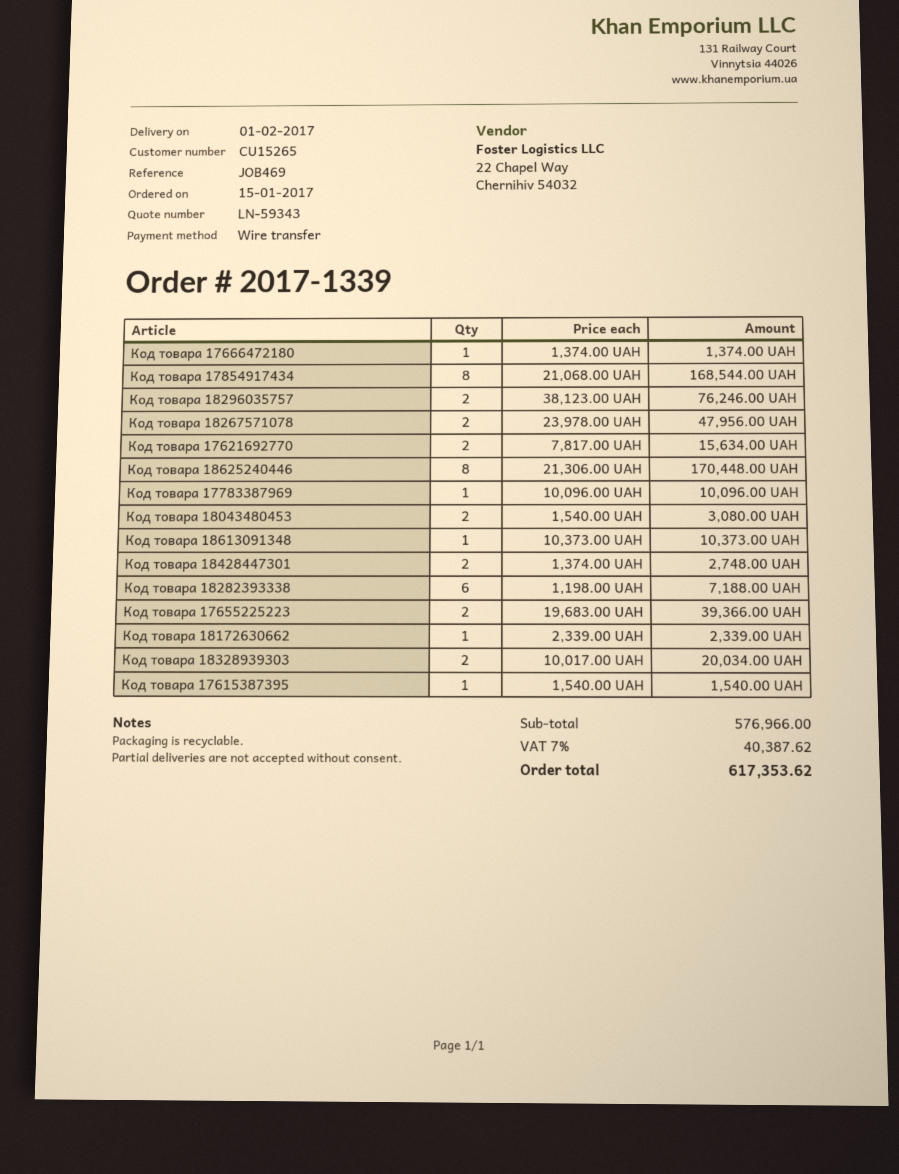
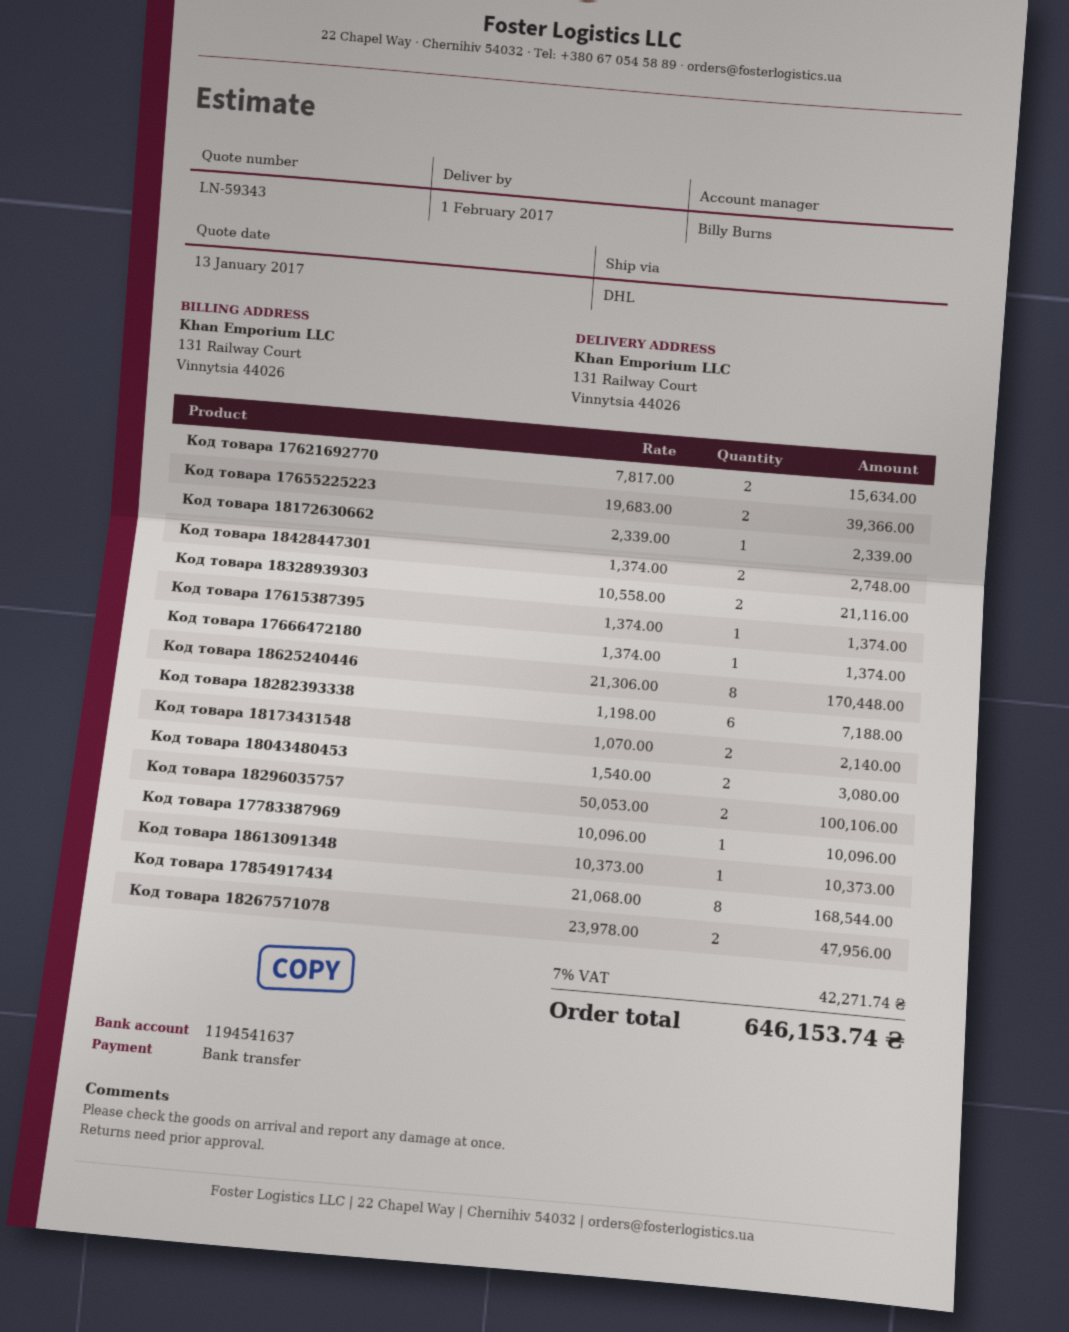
Код товара 18296035757: 2 x 38123.00 = 76246.00 -> 2 x 50053.00 = 100106.00
Код товара 18328939303: 2 x 10017.00 = 20034.00 -> 2 x 10558.00 = 21116.00
Код товара 17615387395: 1 x 1540.00 = 1540.00 -> 1 x 1374.00 = 1374.00
Код товара 18173431548: none -> 2 x 1070.00 = 2140.00
tax: 7% = 40387.62 -> 7% = 42271.74
total: 617353.62 -> 646153.74

